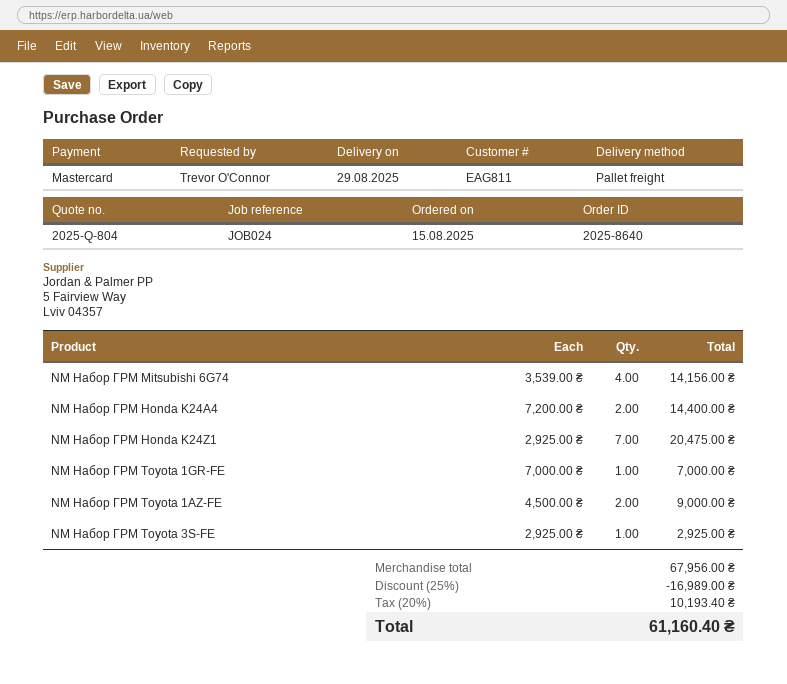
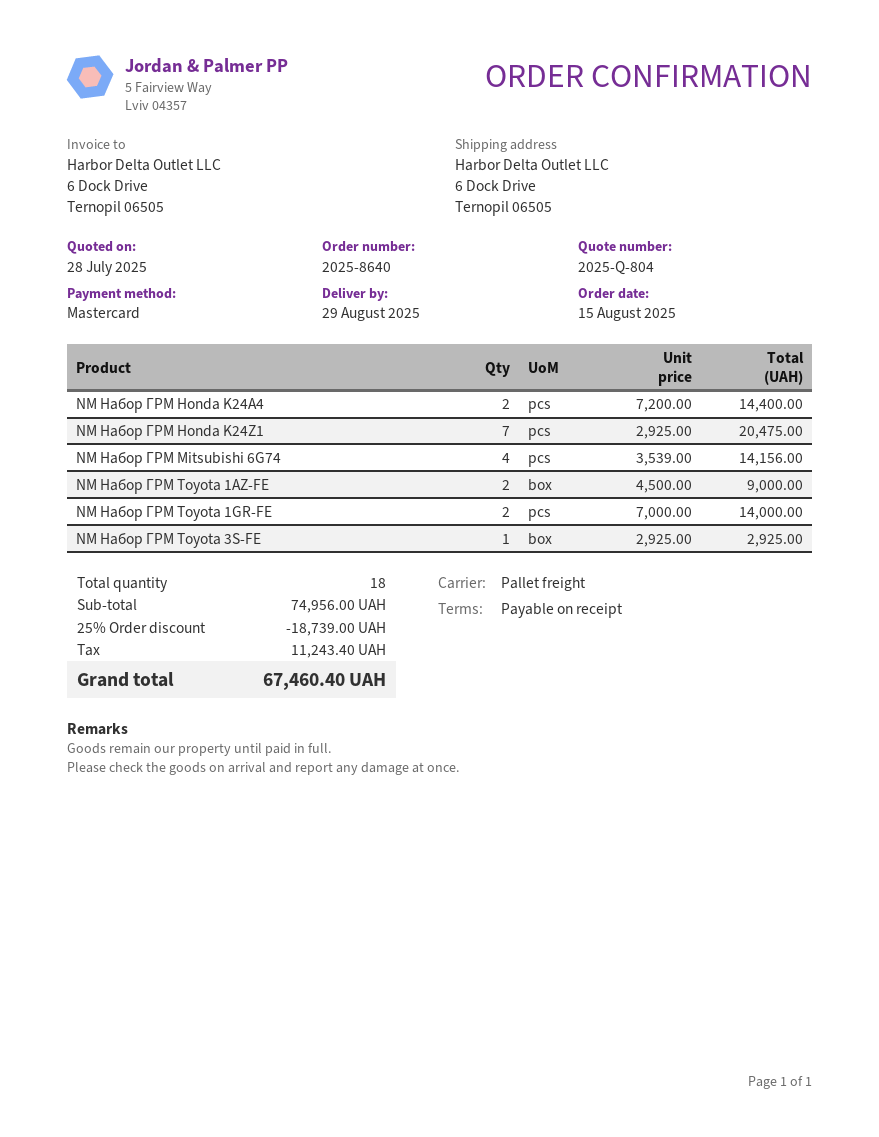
NM Набор ГРМ Toyota 1GR-FE: 1 x 7000.00 = 7000.00 -> 2 x 7000.00 = 14000.00
subtotal: 67956.00 -> 74956.00
discount: 25% = 16989.00 -> 25% = 18739.00
tax: 10193.40 -> 11243.40
total: 61160.40 -> 67460.40

